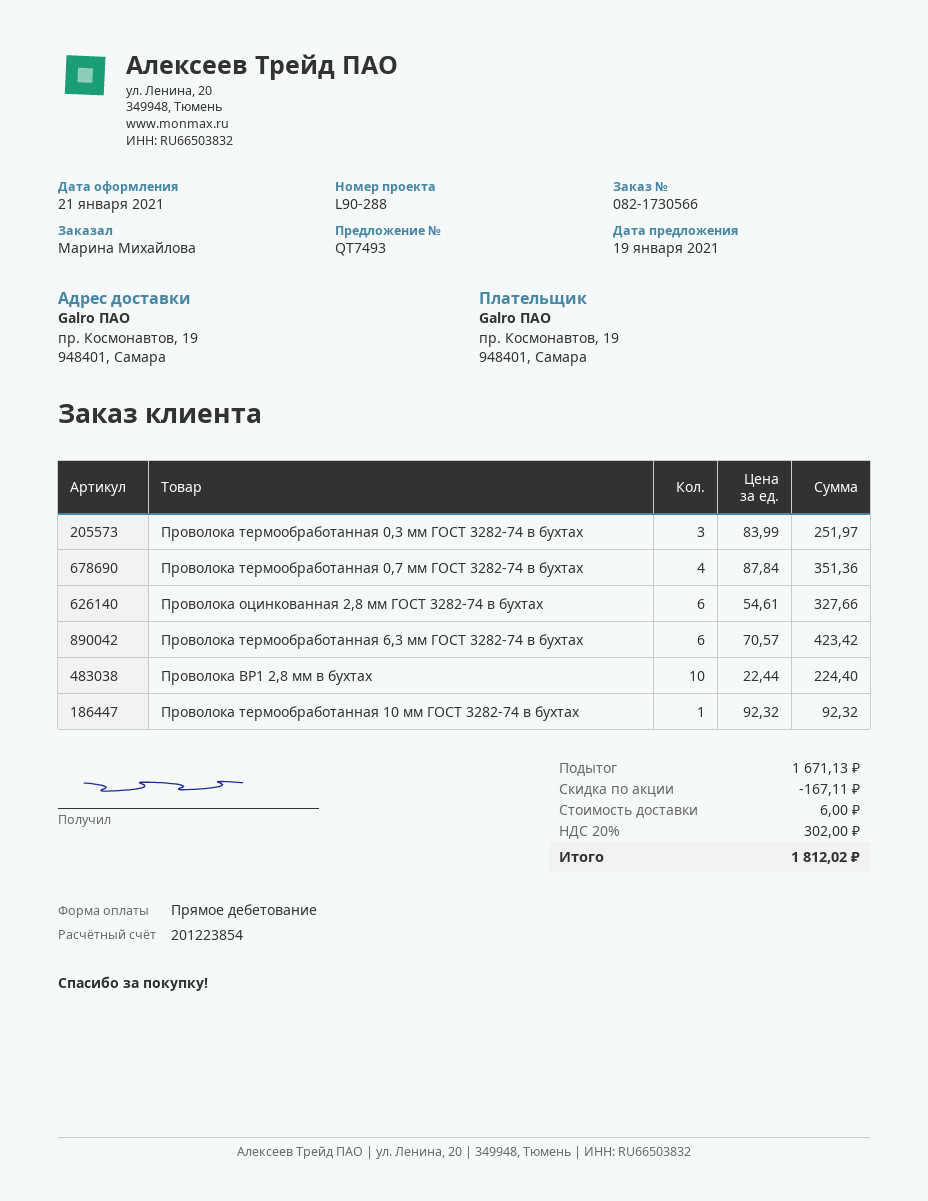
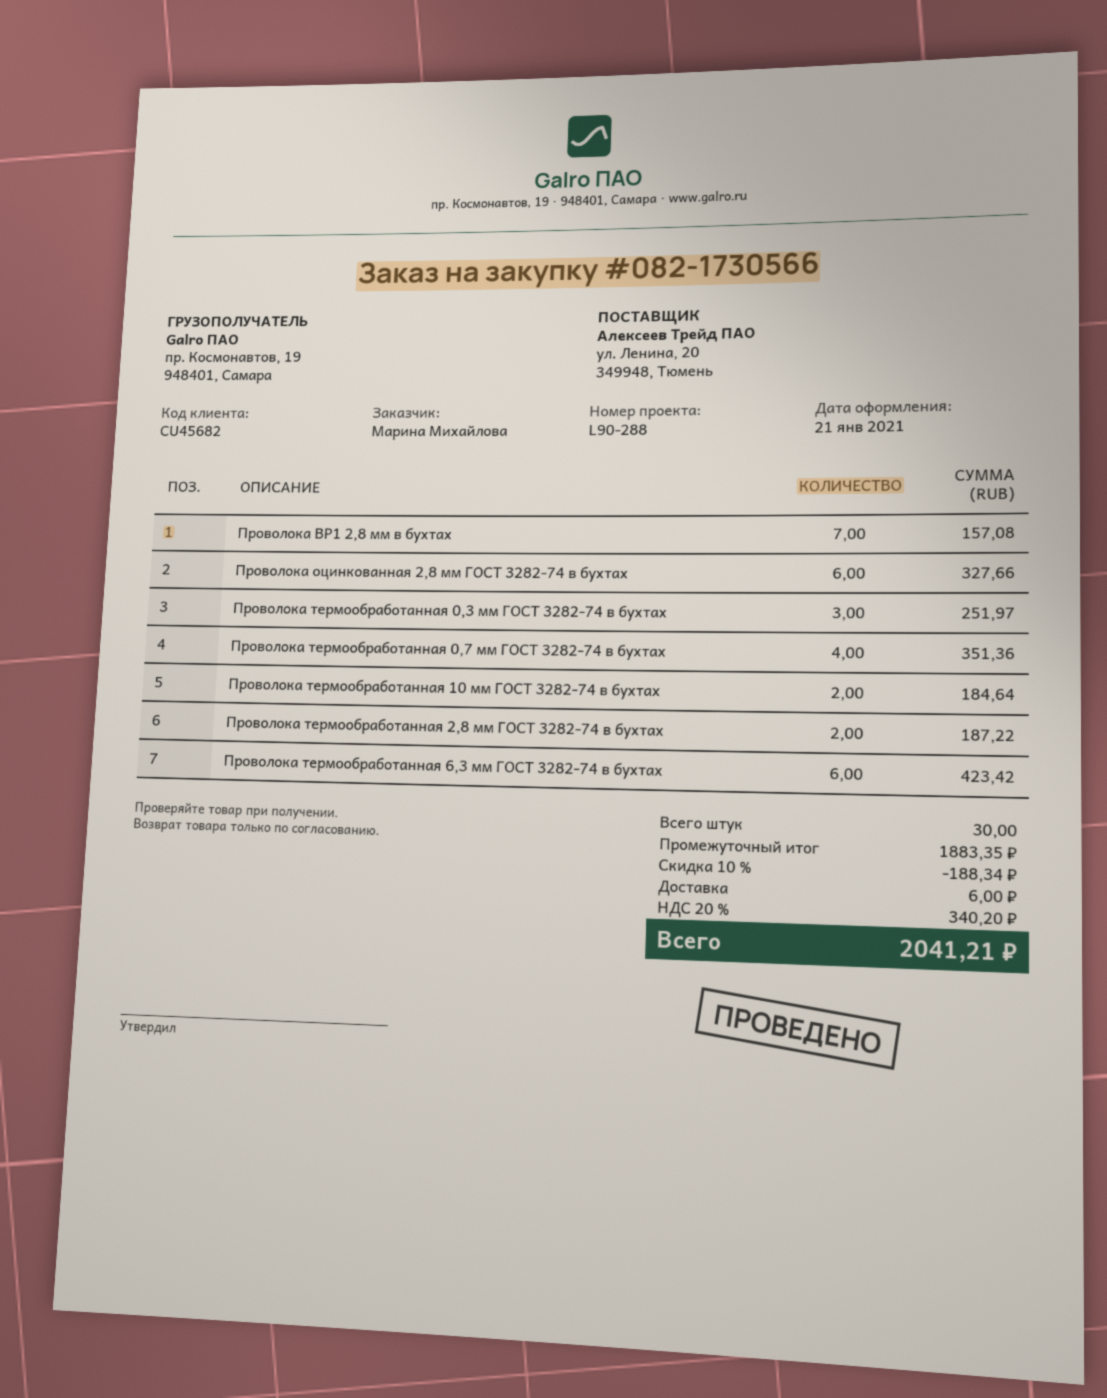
Проволока ВР1 2,8 мм в бухтах: 10 for 224.40 -> 7 for 157.08
Проволока термообработанная 10 мм ГОСТ 3282-74 в бухтах: 1 for 92.32 -> 2 for 184.64
Проволока термообработанная 2,8 мм ГОСТ 3282-74 в бухтах: none -> 2 for 187.22
subtotal: 1671.13 -> 1883.35
discount: 167.11 -> 188.34
tax: 20% = 302.00 -> 20% = 340.20
total: 1812.02 -> 2041.21

